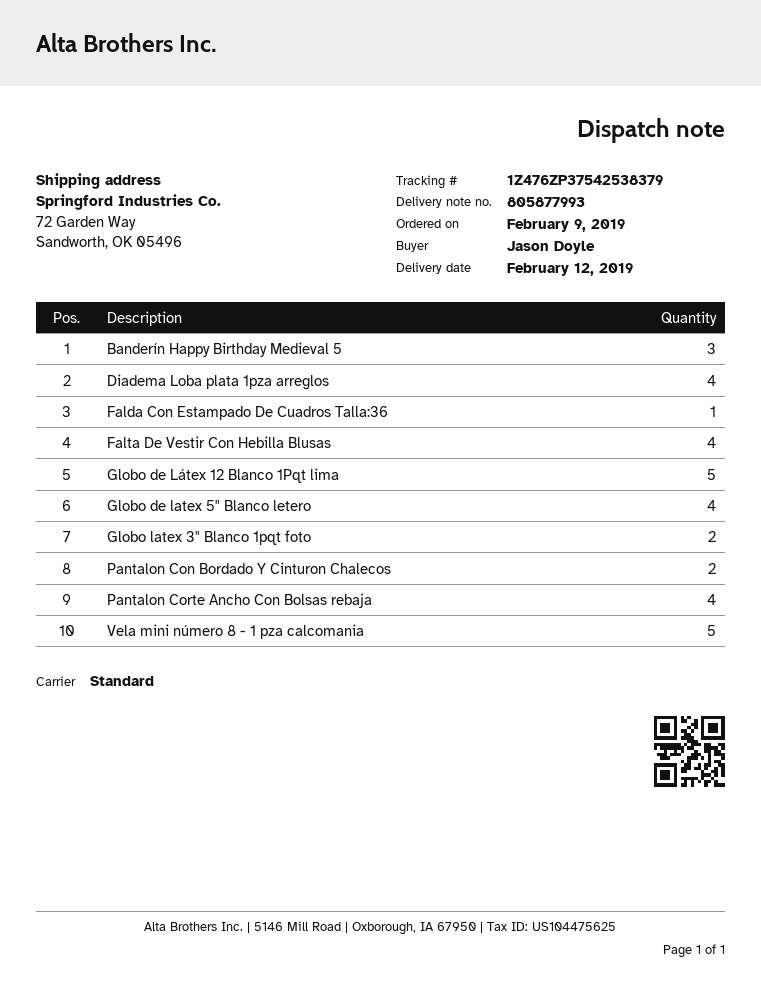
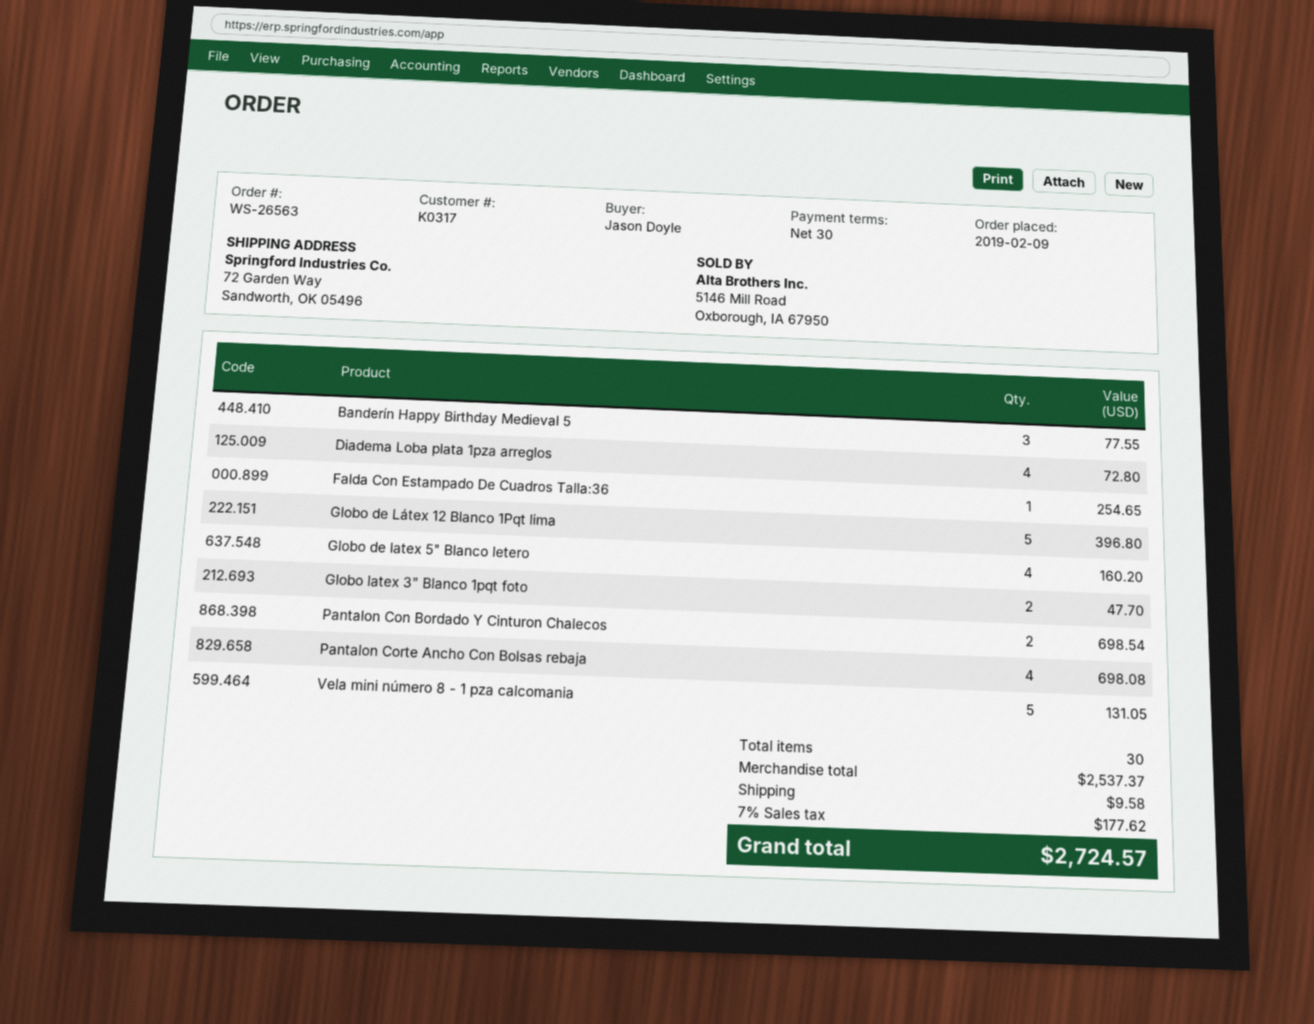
Falta De Vestir Con Hebilla Blusas: 4 -> none

